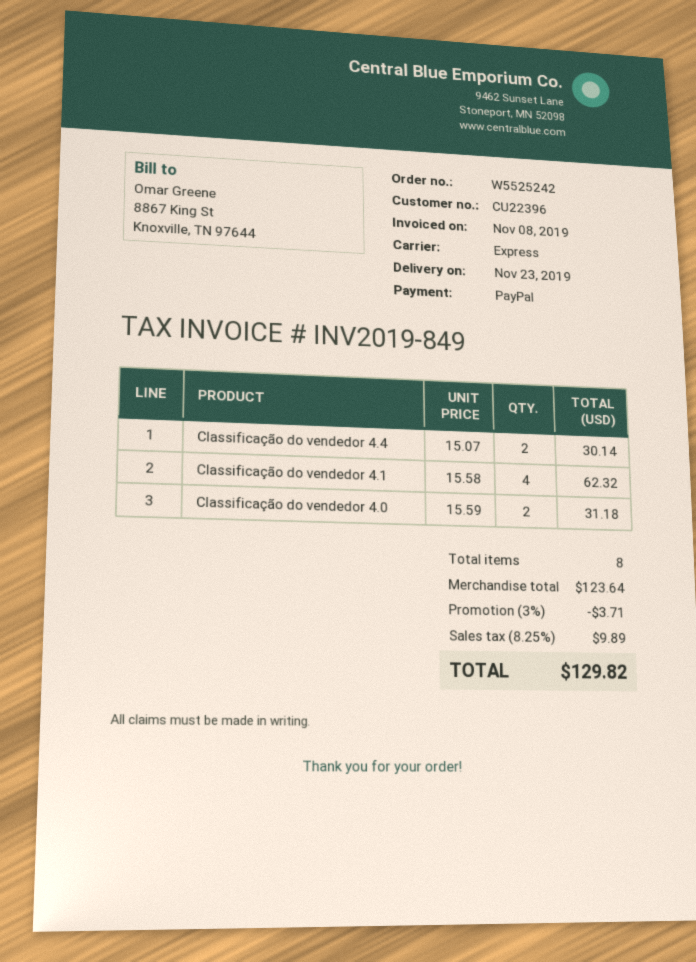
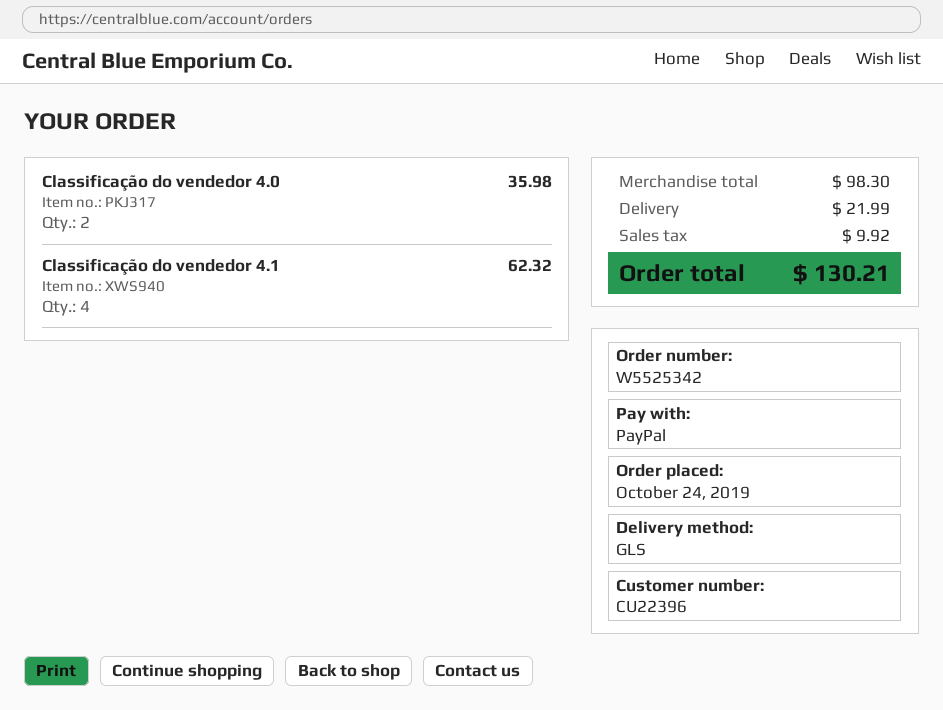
order number: W5525242 -> W5525342
shipping method: express -> GLS
Classificação do vendedor 4.4: 2 for 30.14 -> none
Classificação do vendedor 4.0: 2 for 31.18 -> 2 for 35.98
subtotal: 123.64 -> 98.30
discount: 3% = 3.71 -> none
shipping: none -> 21.99
tax: 9.89 -> 9.92
total: 129.82 -> 130.21

